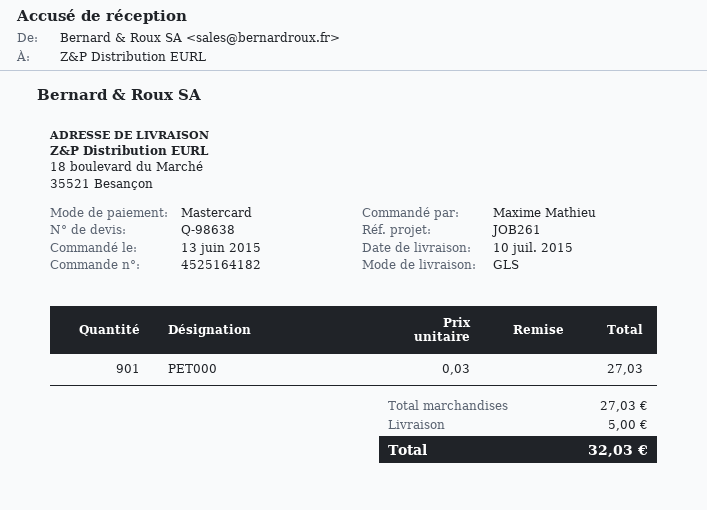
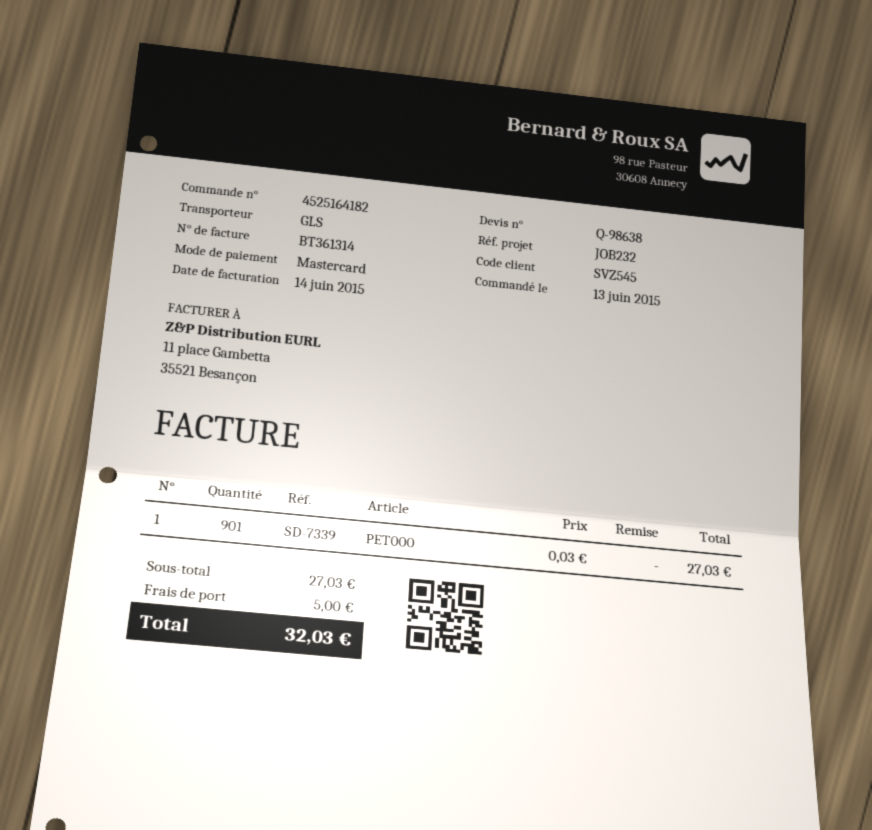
reference: JOB261 -> JOB232

